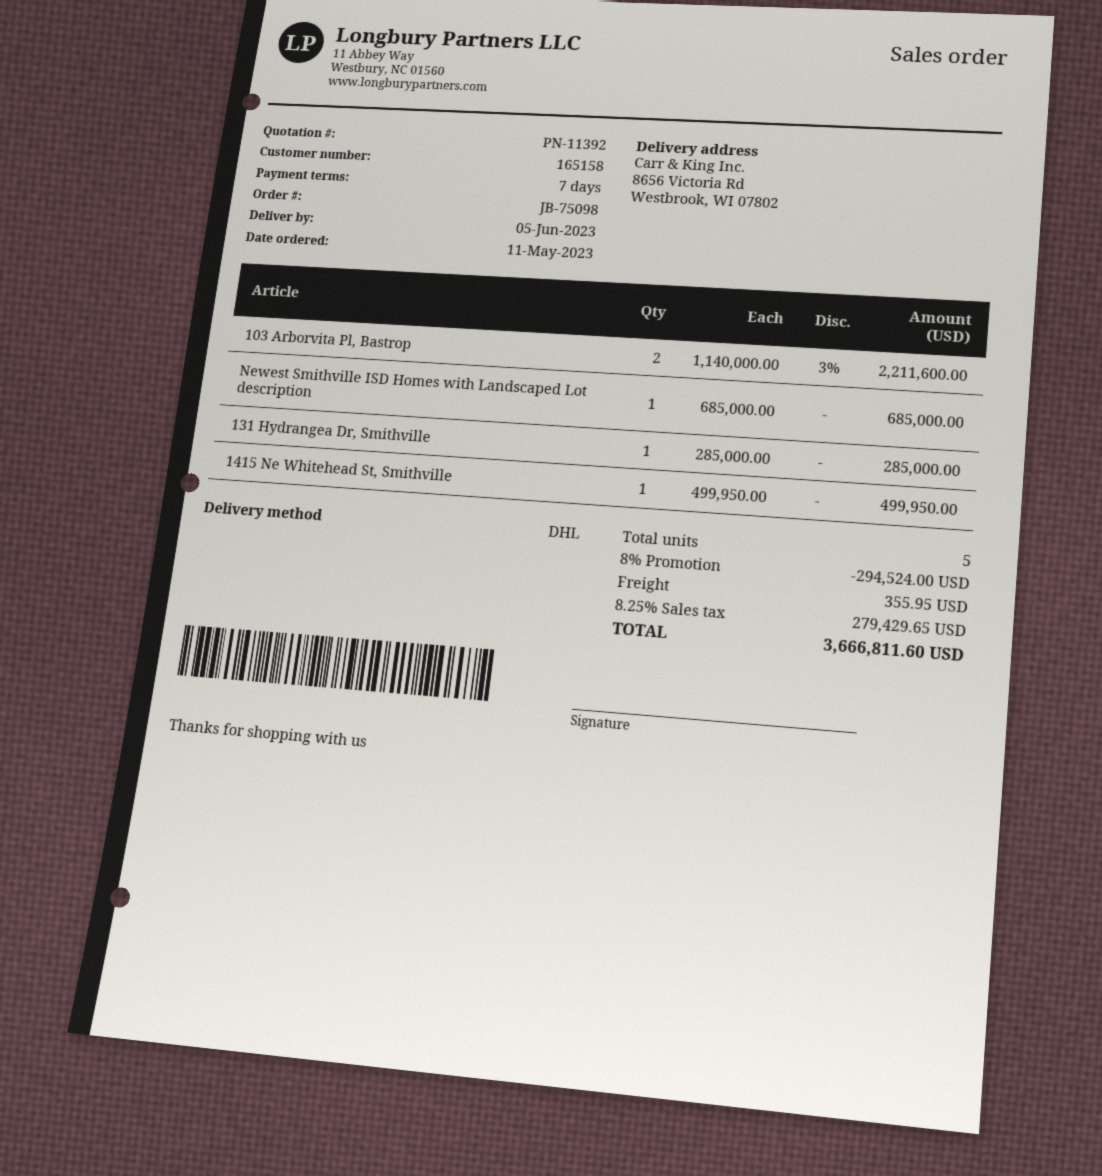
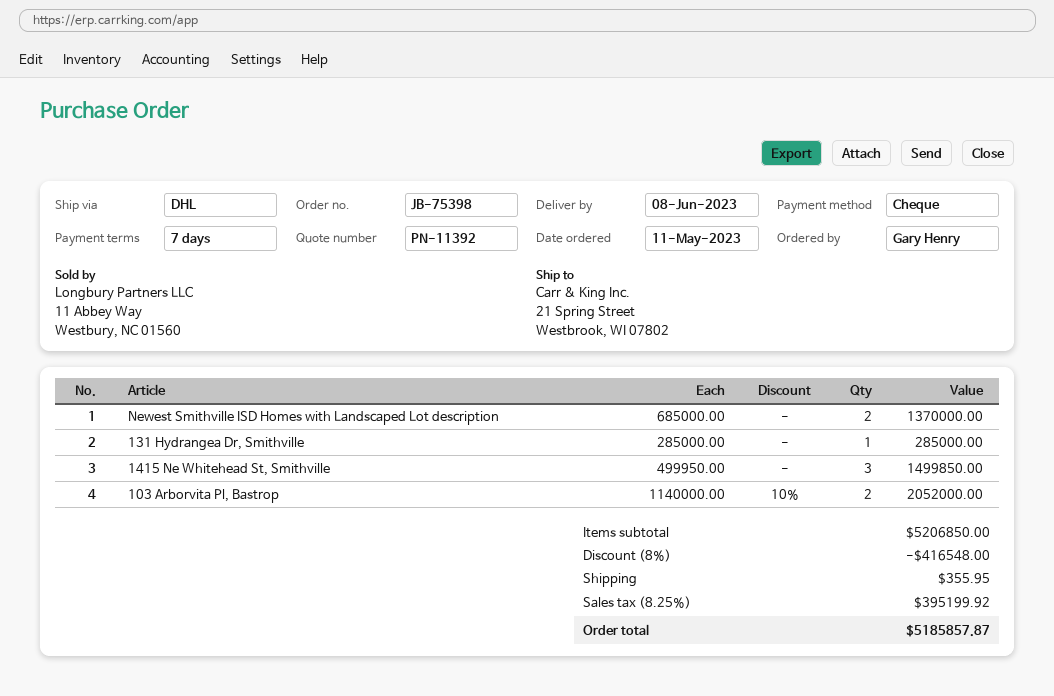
order number: JB-75098 -> JB-75398
delivery date: 2023-06-05 -> 2023-06-08
ship to: 8656 Victoria Rd, Westbrook, WI 07802 -> 21 Spring Street, Westbrook, WI 07802
103 Arborvita Pl, Bastrop: 2 x 1140000.00 - 3% = 2211600.00 -> 2 x 1140000.00 - 10% = 2052000.00
Newest Smithville ISD Homes with Landscaped Lot description: 1 x 685000.00 = 685000.00 -> 2 x 685000.00 = 1370000.00
1415 Ne Whitehead St, Smithville: 1 x 499950.00 = 499950.00 -> 3 x 499950.00 = 1499850.00
discount: 8% = 294524.00 -> 8% = 416548.00
tax: 8.25% = 279429.65 -> 8.25% = 395199.92
total: 3666811.60 -> 5185857.87

